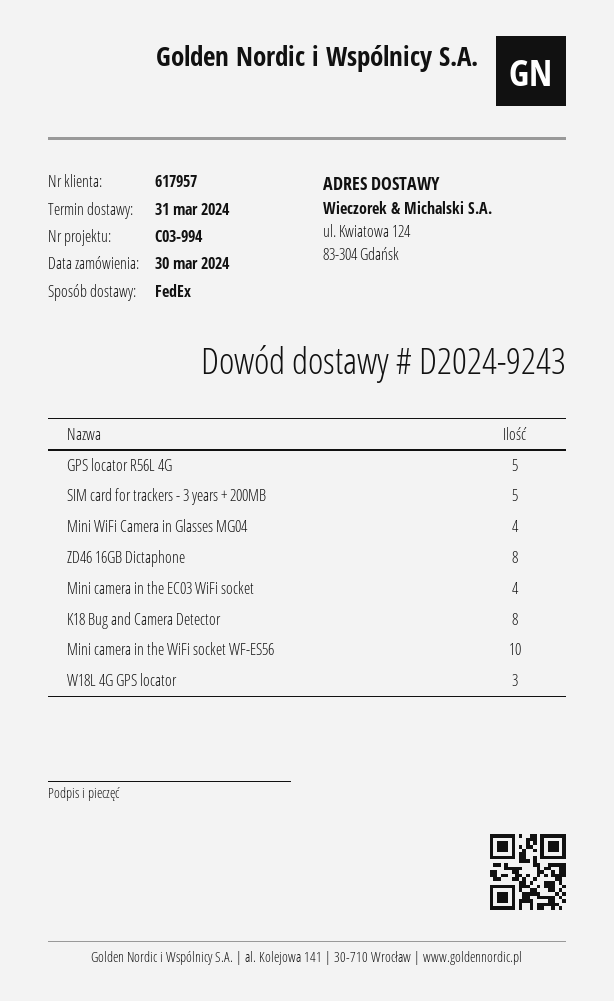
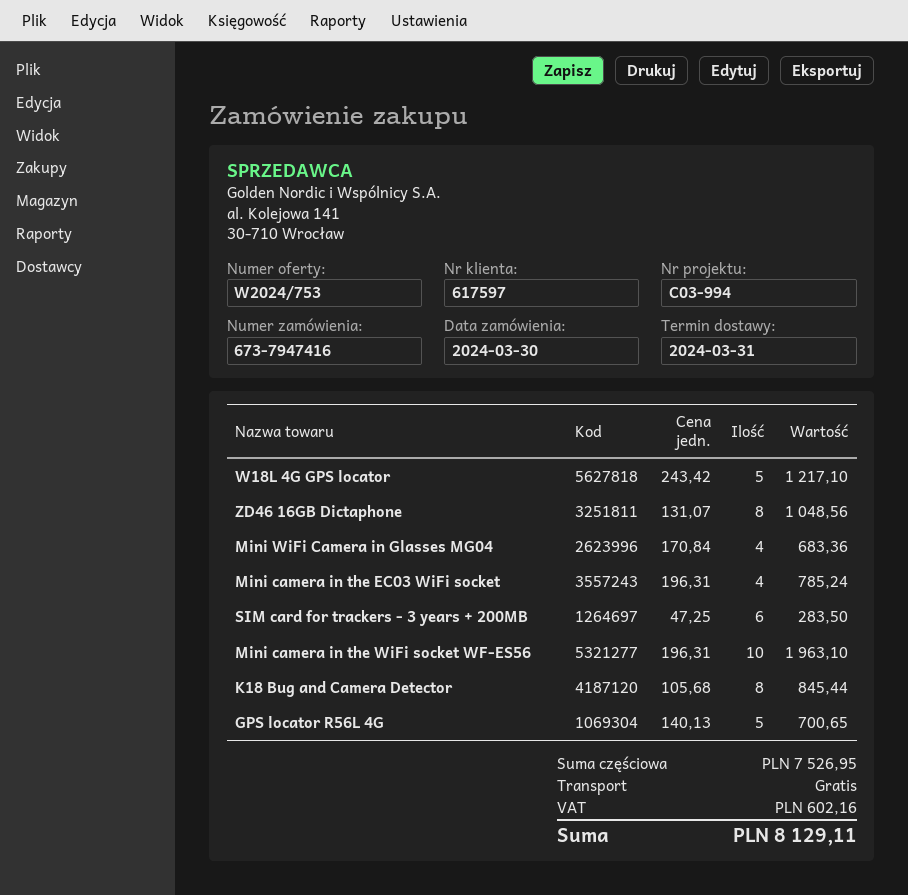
customer number: 617957 -> 617597
SIM card for trackers - 3 years + 200MB: 5 -> 6
W18L 4G GPS locator: 3 -> 5

